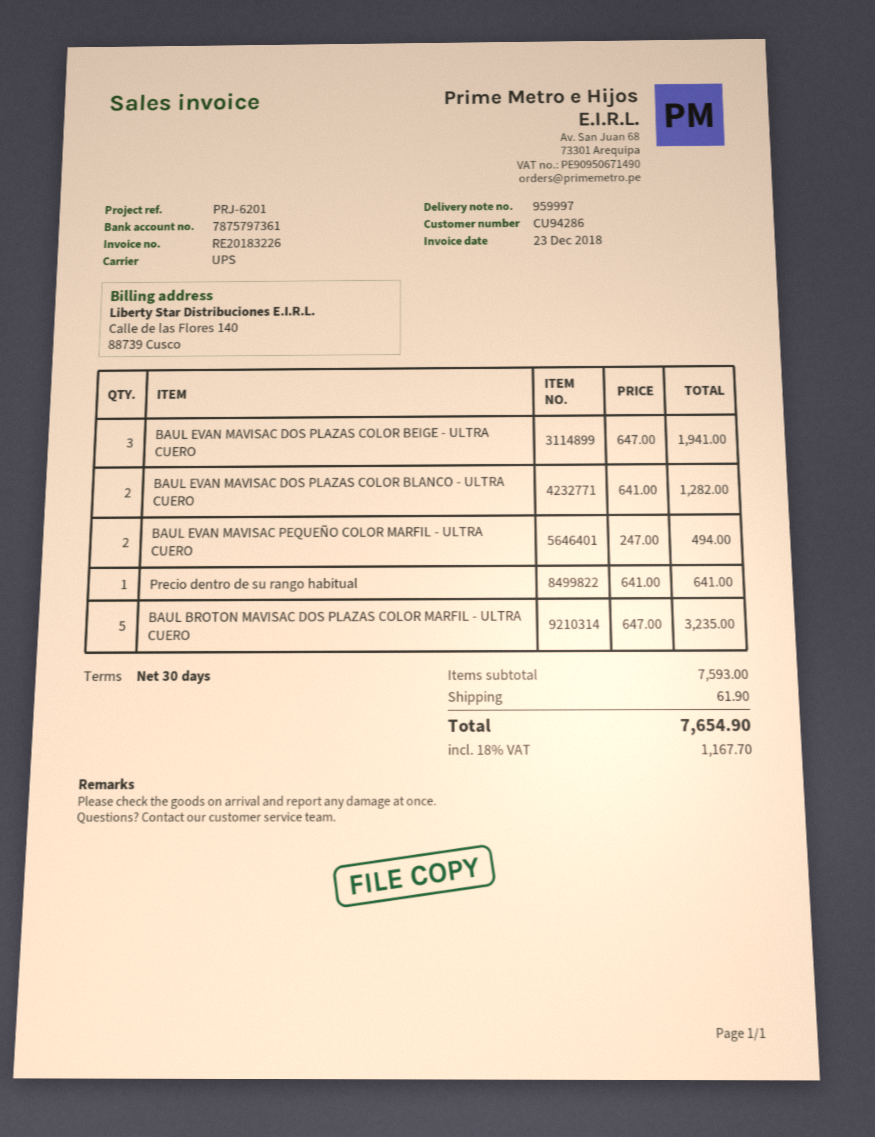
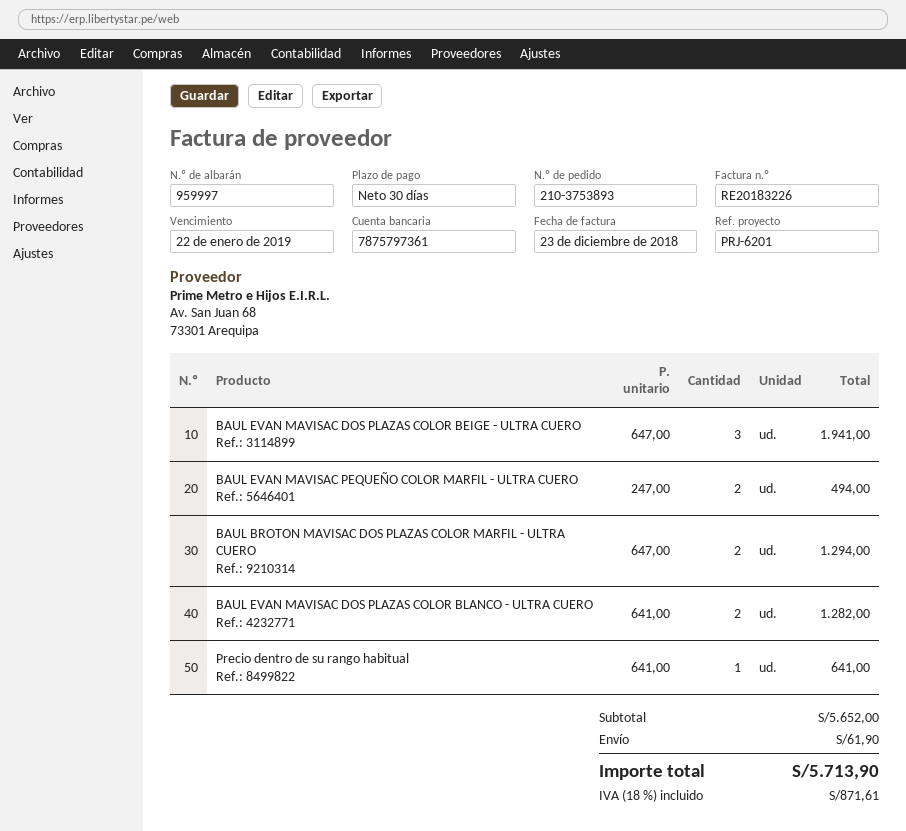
BAUL BROTON MAVISAC DOS PLAZAS COLOR MARFIL - ULTRA CUERO: 5 x 647.00 = 3235.00 -> 2 x 647.00 = 1294.00
subtotal: 7593.00 -> 5652.00
tax: 18% = 1167.70 -> 18% = 871.61
total: 7654.90 -> 5713.90

